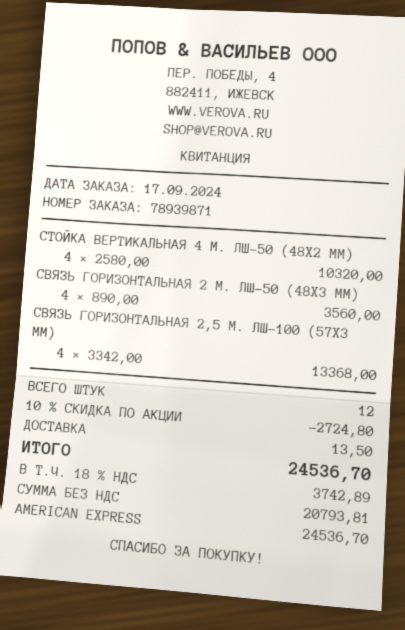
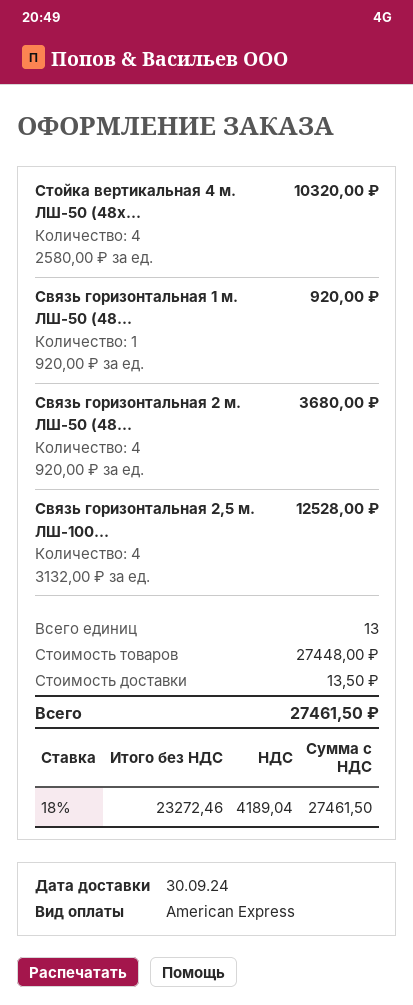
СВЯЗЬ ГОРИЗОНТАЛЬНАЯ 2 М. ЛШ-50 (48Х3 ММ): 4 x 890.00 = 3560.00 -> 4 x 920.00 = 3680.00
СВЯЗЬ ГОРИЗОНТАЛЬНАЯ 2,5 М. ЛШ-100 (57Х3 ММ): 4 x 3342.00 = 13368.00 -> 4 x 3132.00 = 12528.00
Связь горизонтальная 1 м. ЛШ-50 (48...: none -> 1 x 920.00 = 920.00
total quantity: 12 -> 13
discount: 10% = 2724.80 -> none
net: 20793.81 -> 23272.46
tax: 18% = 3742.89 -> 18% = 4189.04
total: 24536.70 -> 27461.50

